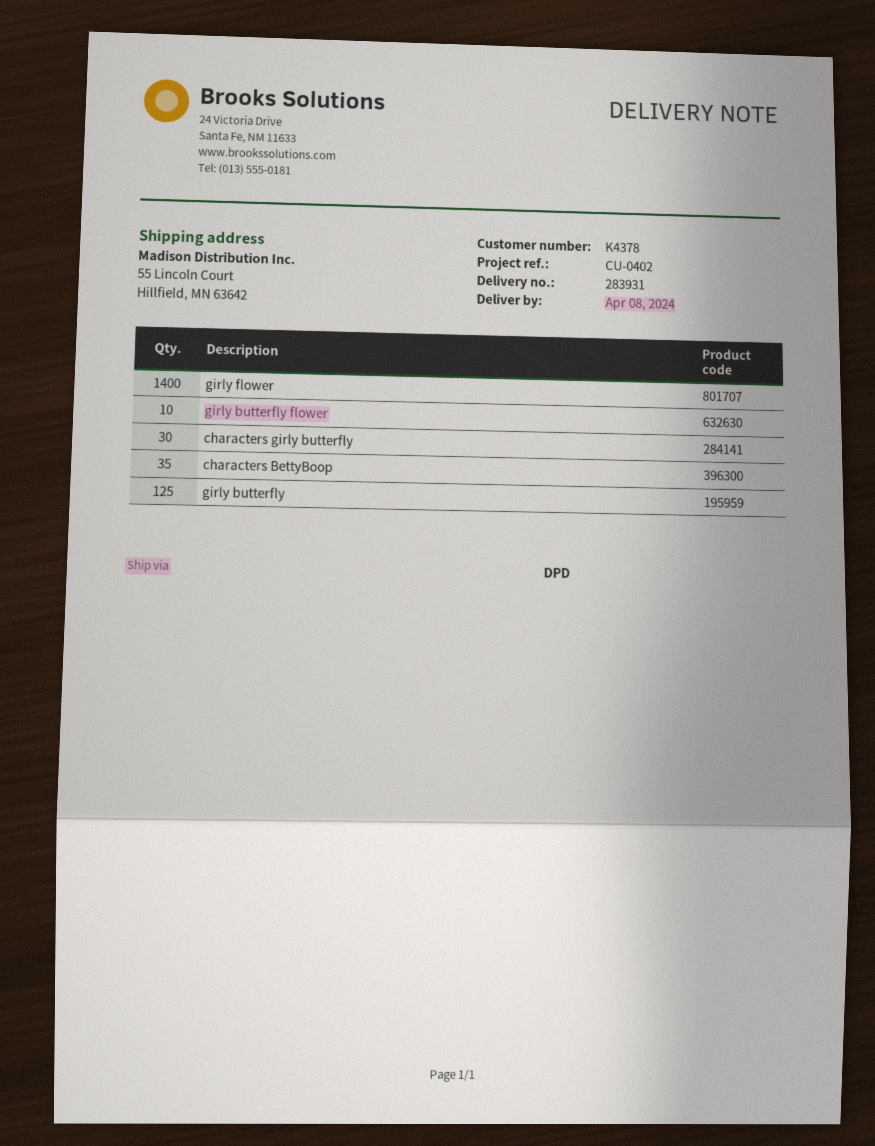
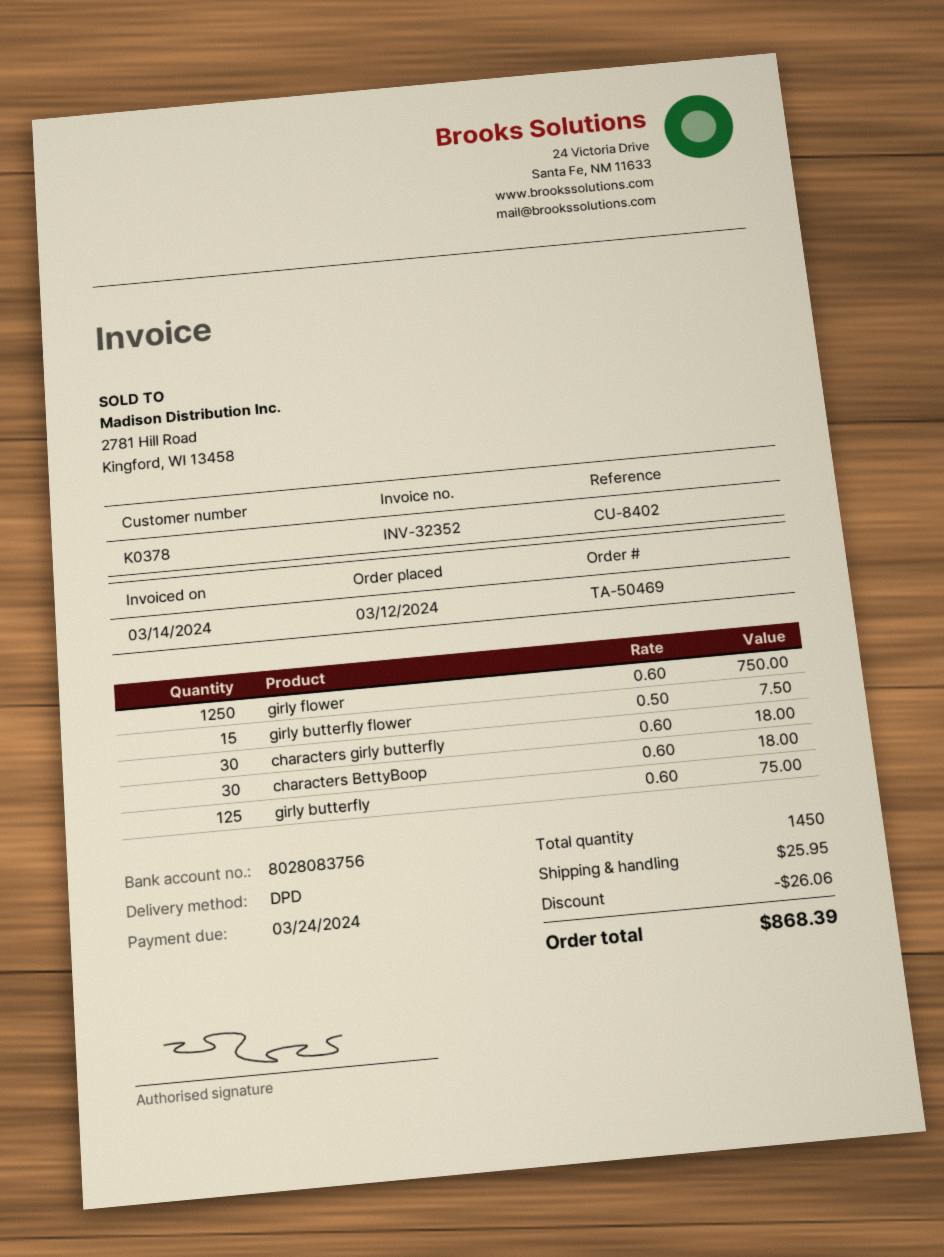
customer number: K4378 -> K0378
reference: CU-0402 -> CU-8402
girly flower: 1400 -> 1250
girly butterfly flower: 10 -> 15
characters BettyBoop: 35 -> 30

